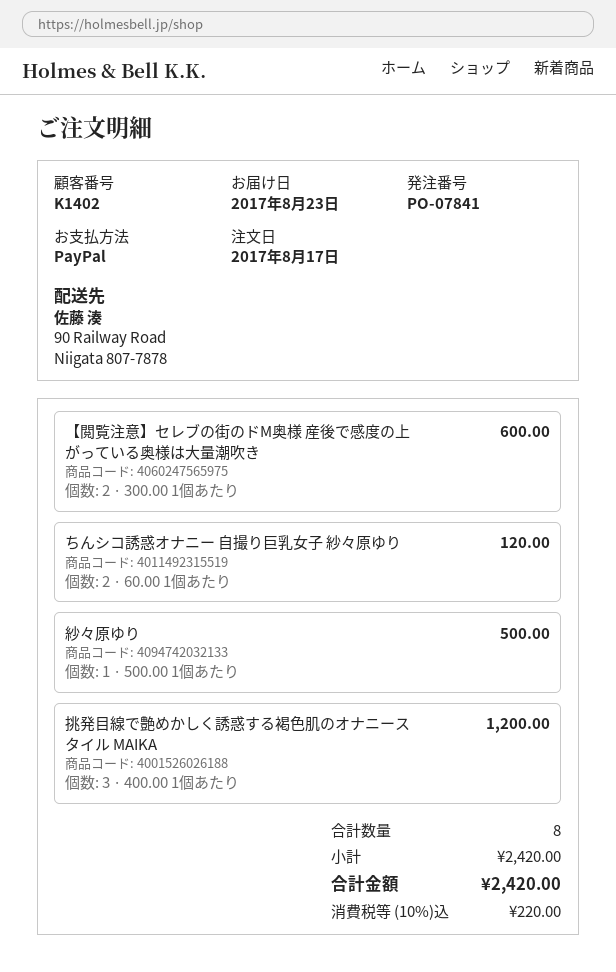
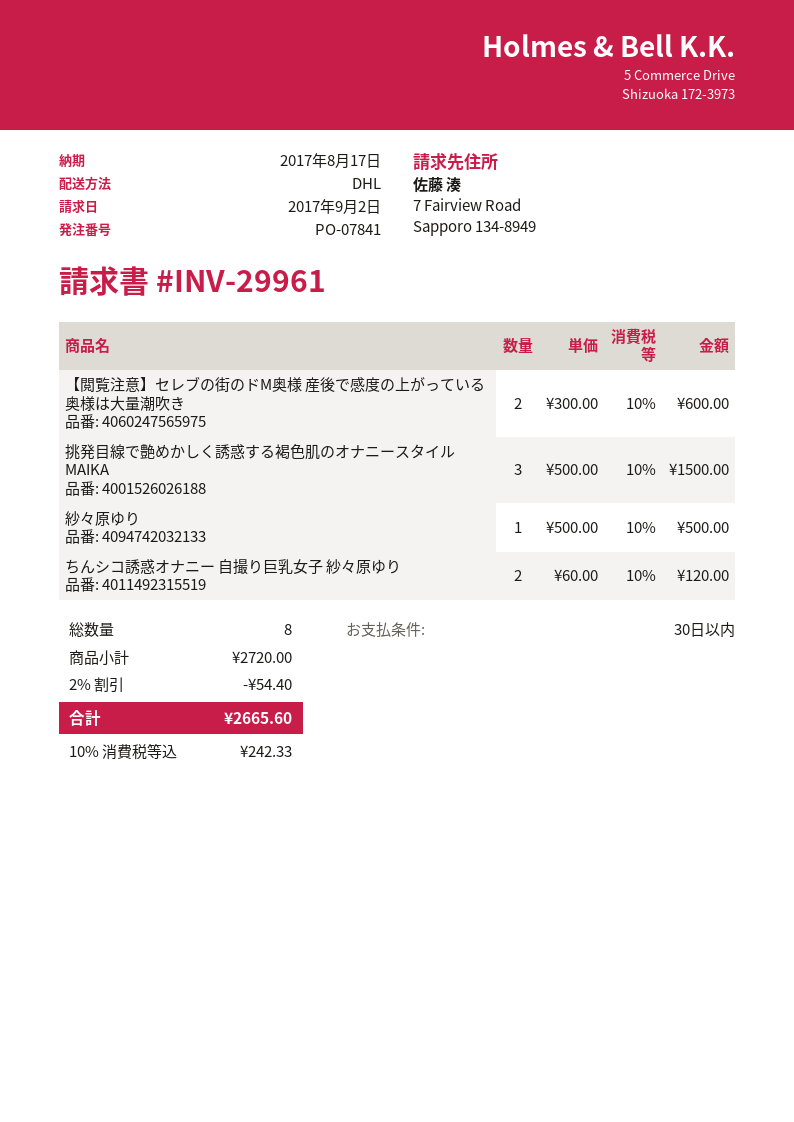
delivery date: 2017-08-23 -> 2017-08-17
挑発目線で艶めかしく誘惑する褐色肌のオナニースタイル MAIKA: 3 x 400.00 = 1200.00 -> 3 x 500.00 = 1500.00
subtotal: 2420.00 -> 2720.00
discount: none -> 2% = 54.40
tax: 10% = 220.00 -> 10% = 242.33
total: 2420.00 -> 2665.60

